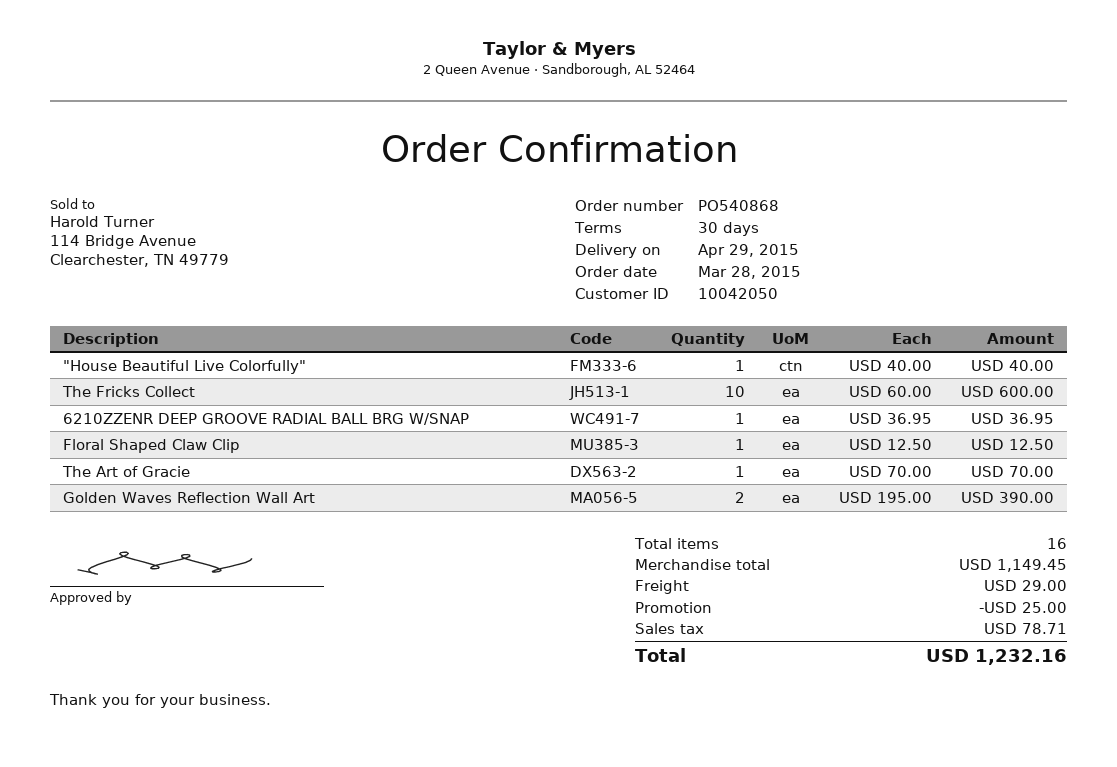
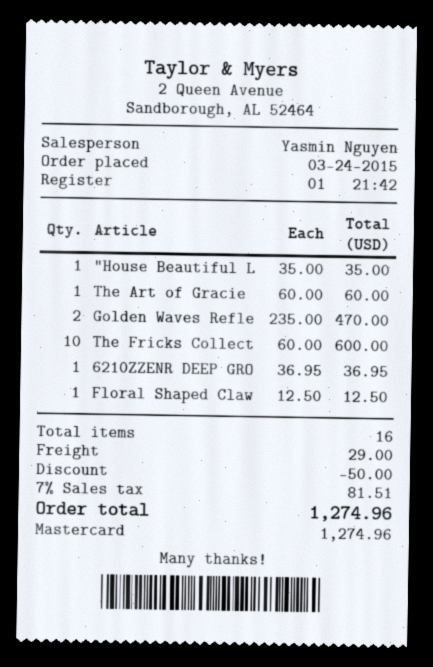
order date: 2015-03-28 -> 2015-03-24
"House Beautiful Live Colorfully": 1 x 40.00 = 40.00 -> 1 x 35.00 = 35.00
The Art of Gracie: 1 x 70.00 = 70.00 -> 1 x 60.00 = 60.00
Golden Waves Reflection Wall Art: 2 x 195.00 = 390.00 -> 2 x 235.00 = 470.00
discount: 25.00 -> 50.00
tax: 78.71 -> 81.51
total: 1232.16 -> 1274.96

